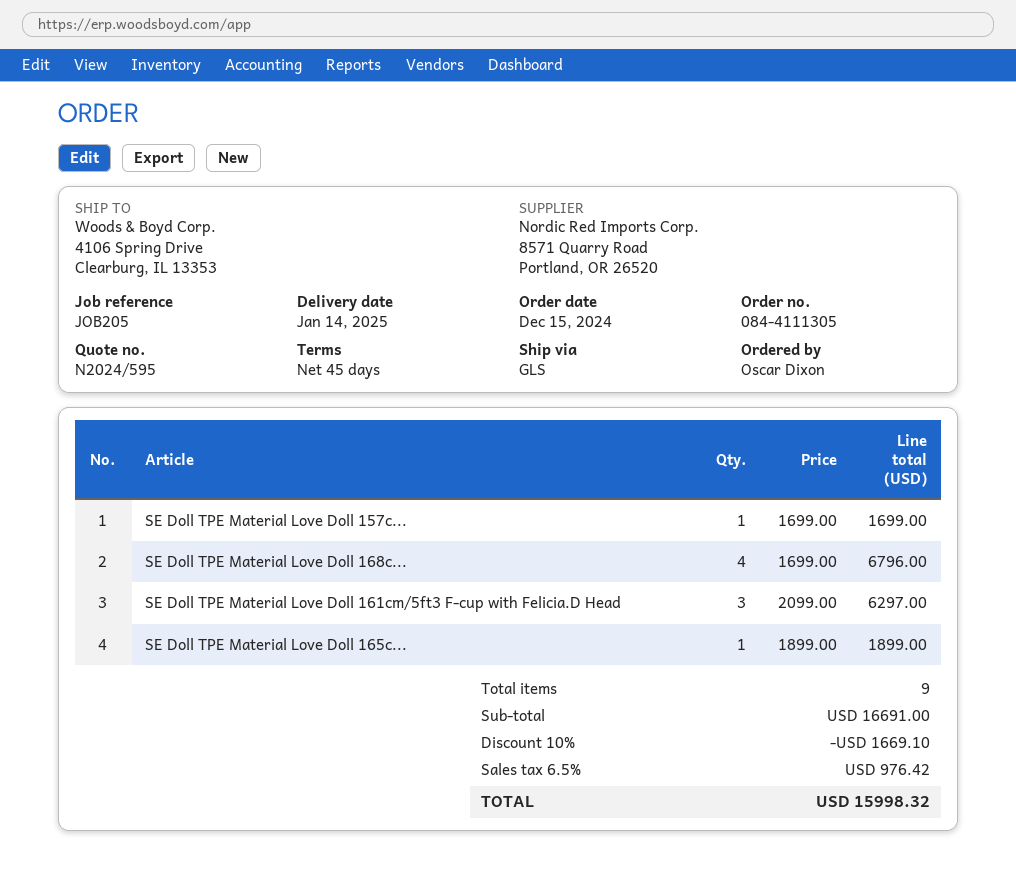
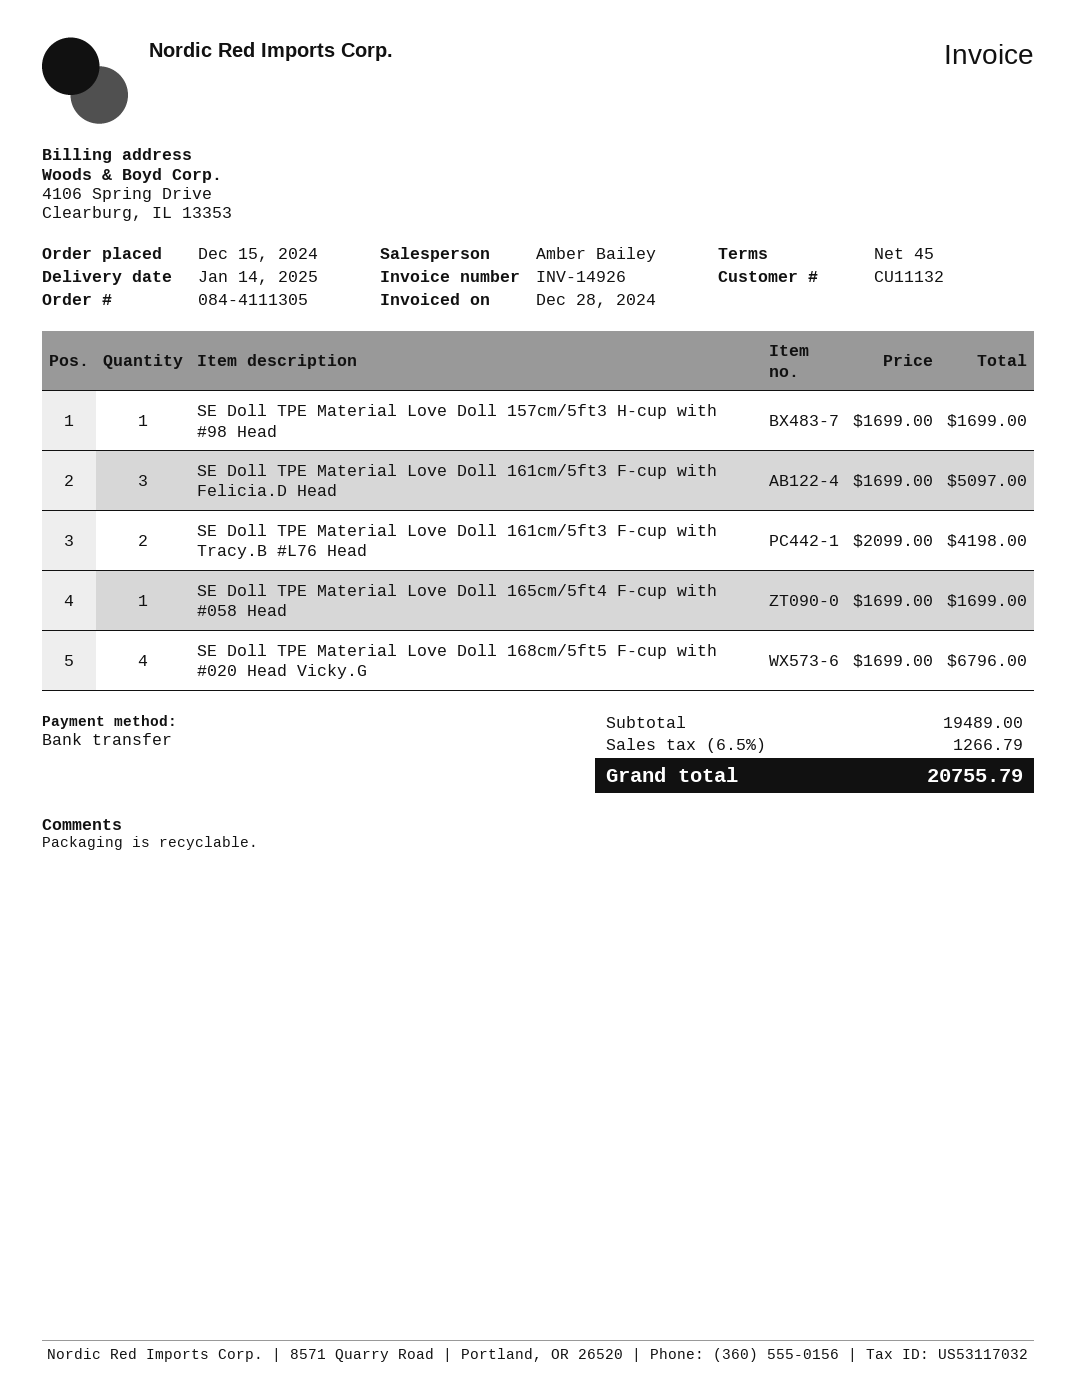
SE Doll TPE Material Love Doll 161cm/5ft3 F-cup with Felicia.D Head: 3 x 2099.00 = 6297.00 -> 3 x 1699.00 = 5097.00
SE Doll TPE Material Love Doll 165c...: 1 x 1899.00 = 1899.00 -> 1 x 1699.00 = 1699.00
SE Doll TPE Material Love Doll 161cm/5ft3 F-cup with Tracy.B #L76 Head: none -> 2 x 2099.00 = 4198.00
subtotal: 16691.00 -> 19489.00
discount: 10% = 1669.10 -> none
tax: 6.5% = 976.42 -> 6.5% = 1266.79
total: 15998.32 -> 20755.79

